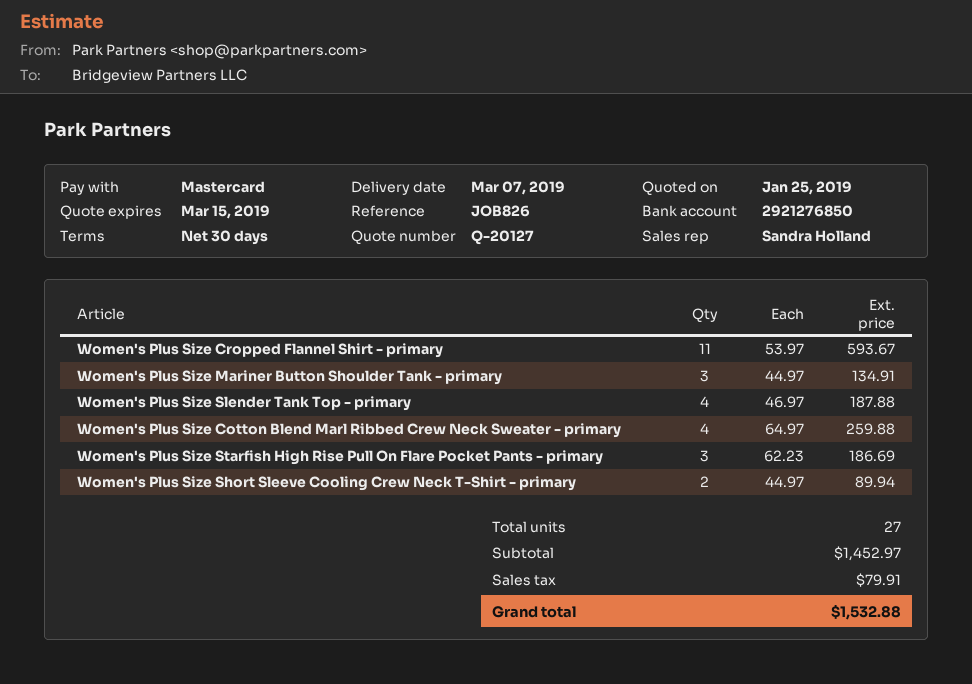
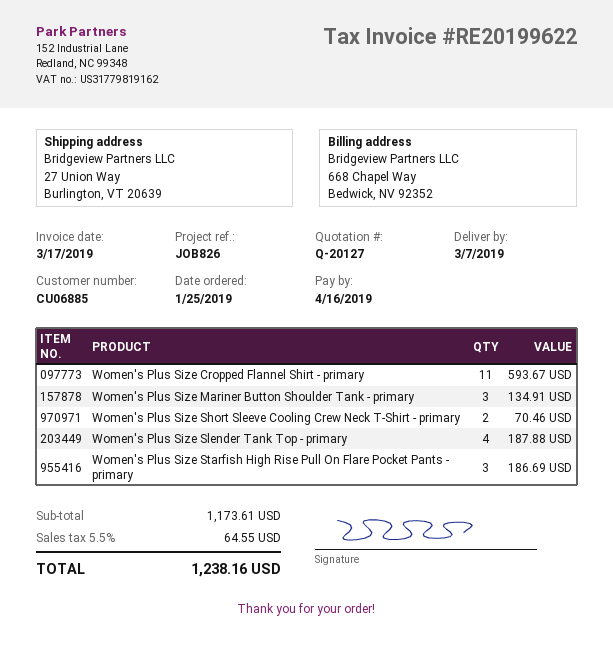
Women's Plus Size Cotton Blend Marl Ribbed Crew Neck Sweater - primary: 4 for 259.88 -> none
Women's Plus Size Short Sleeve Cooling Crew Neck T-Shirt - primary: 2 for 89.94 -> 2 for 70.46
subtotal: 1452.97 -> 1173.61
tax: 79.91 -> 64.55
total: 1532.88 -> 1238.16

